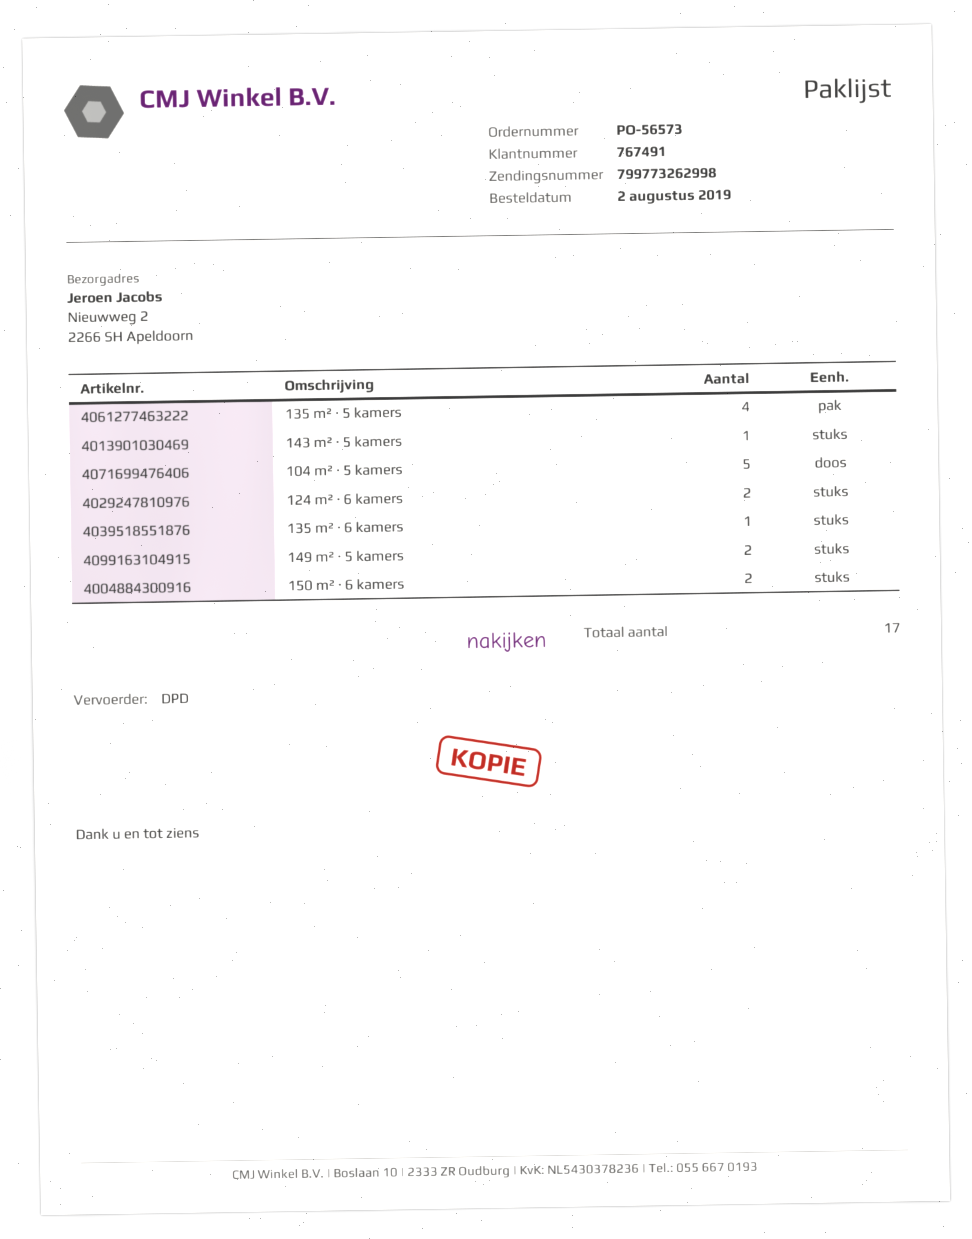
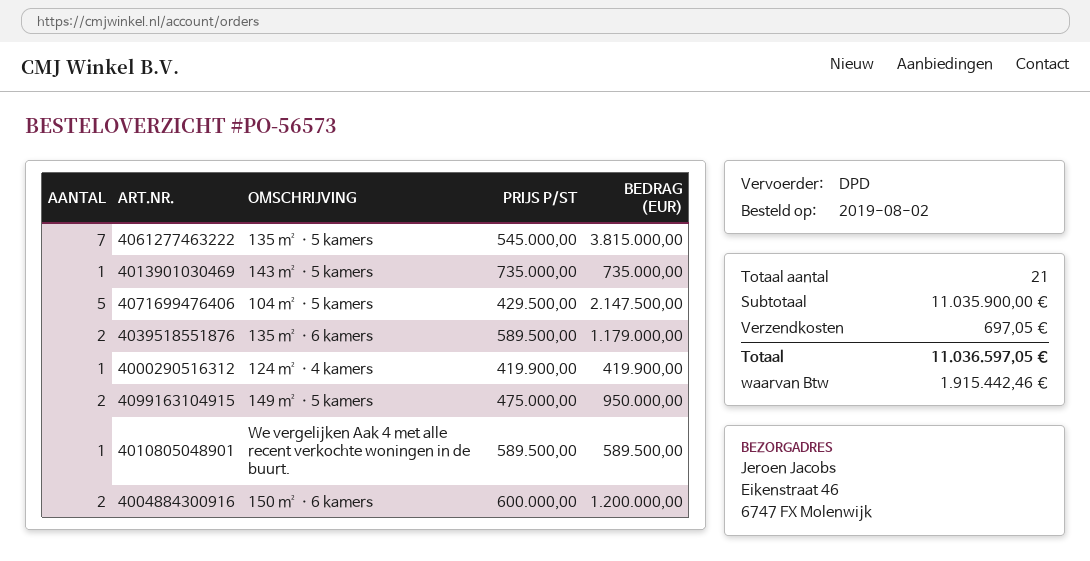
ship to: Nieuwweg 2, 2266 SH Apeldoorn -> Eikenstraat 46, 6747 FX Molenwijk
135 m² · 5 kamers: 4 -> 7
124 m² · 6 kamers: 2 -> none
135 m² · 6 kamers: 1 -> 2
124 m² · 4 kamers: none -> 1
We vergelijken Aak 4 met alle recent verkochte woningen in de buurt.: none -> 1
total quantity: 17 -> 21

